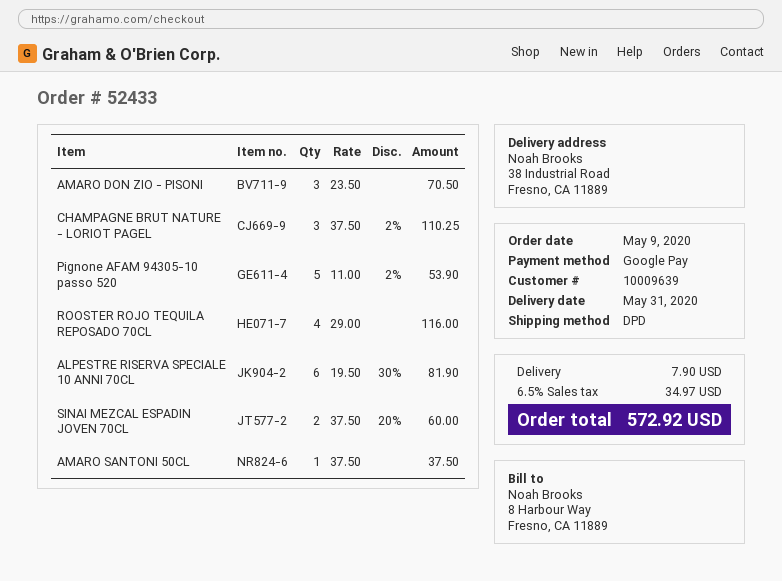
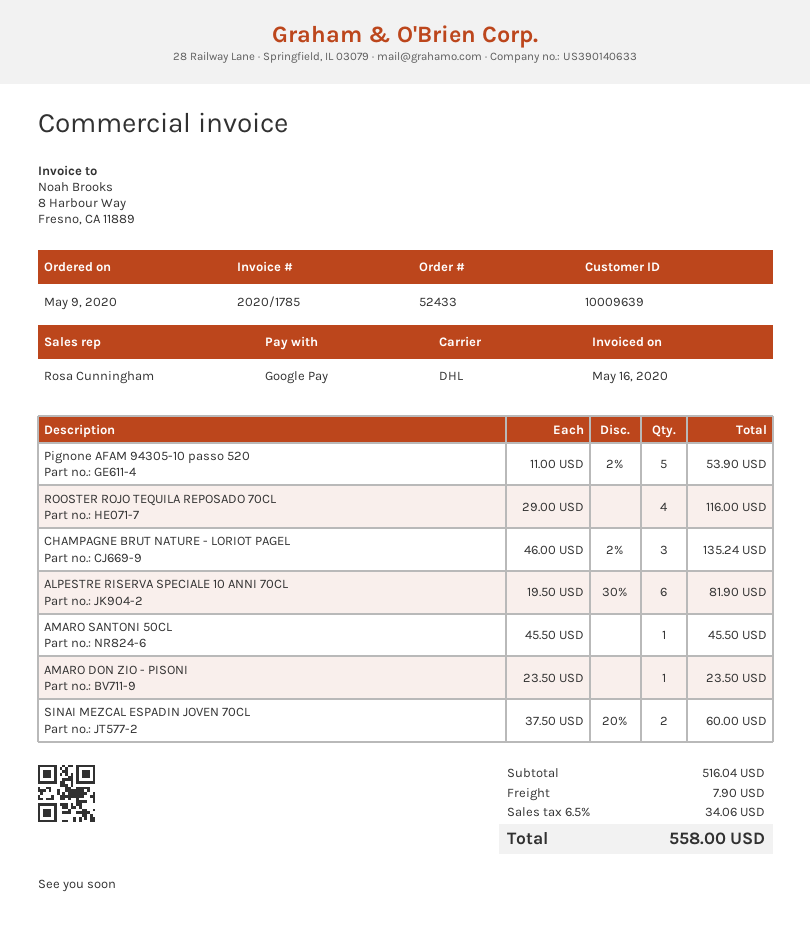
shipping method: DPD -> DHL
AMARO DON ZIO - PISONI: 3 x 23.50 = 70.50 -> 1 x 23.50 = 23.50
CHAMPAGNE BRUT NATURE - LORIOT PAGEL: 3 x 37.50 - 2% = 110.25 -> 3 x 46.00 - 2% = 135.24
AMARO SANTONI 50CL: 1 x 37.50 = 37.50 -> 1 x 45.50 = 45.50
tax: 6.5% = 34.97 -> 6.5% = 34.06
total: 572.92 -> 558.00

